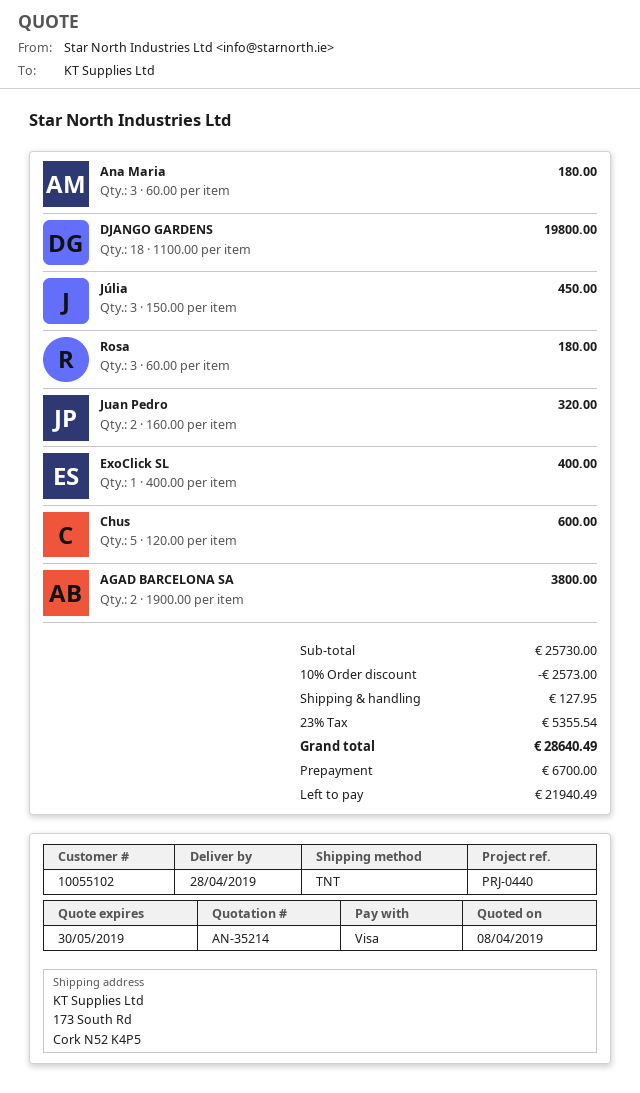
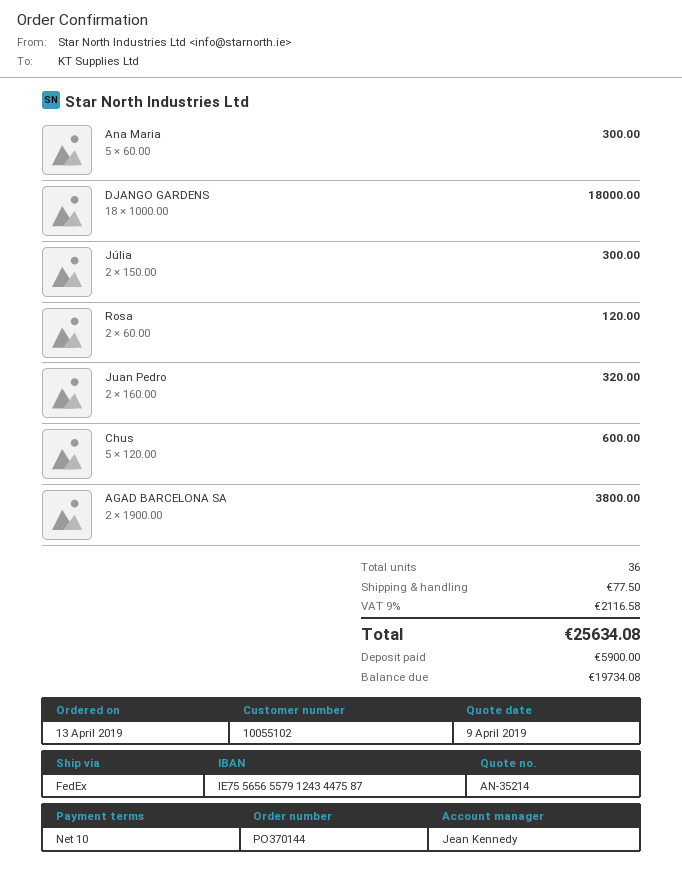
quote date: 2019-04-08 -> 2019-04-09
shipping method: TNT -> FedEx
Ana Maria: 3 x 60.00 = 180.00 -> 5 x 60.00 = 300.00
DJANGO GARDENS: 18 x 1100.00 = 19800.00 -> 18 x 1000.00 = 18000.00
Júlia: 3 x 150.00 = 450.00 -> 2 x 150.00 = 300.00
Rosa: 3 x 60.00 = 180.00 -> 2 x 60.00 = 120.00
ExoClick SL: 1 x 400.00 = 400.00 -> none
discount: 10% = 2573.00 -> none
shipping: 127.95 -> 77.50
tax: 23% = 5355.54 -> 9% = 2116.58
total: 28640.49 -> 25634.08
deposit: 6700.00 -> 5900.00
balance: 21940.49 -> 19734.08

